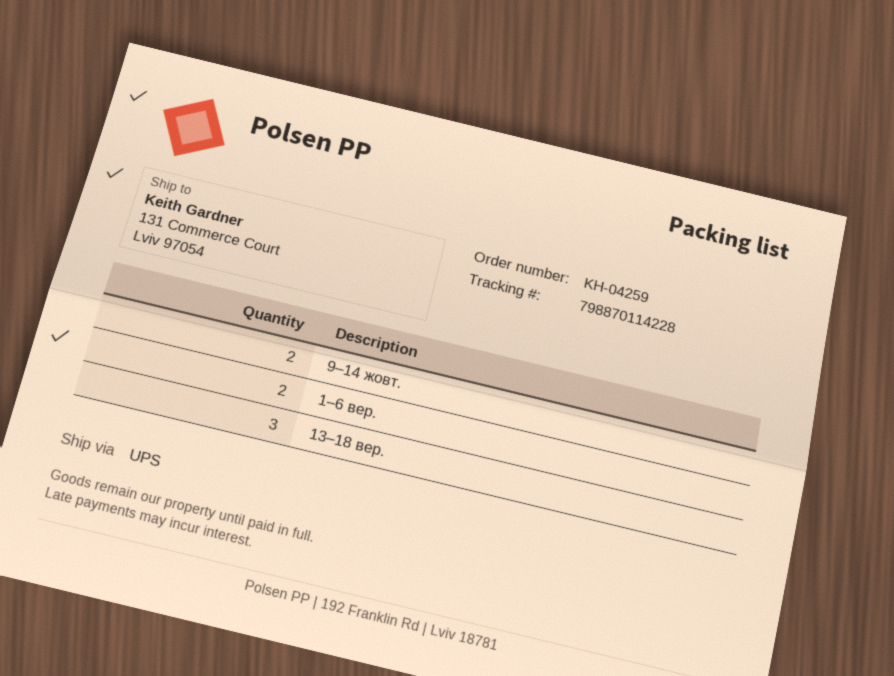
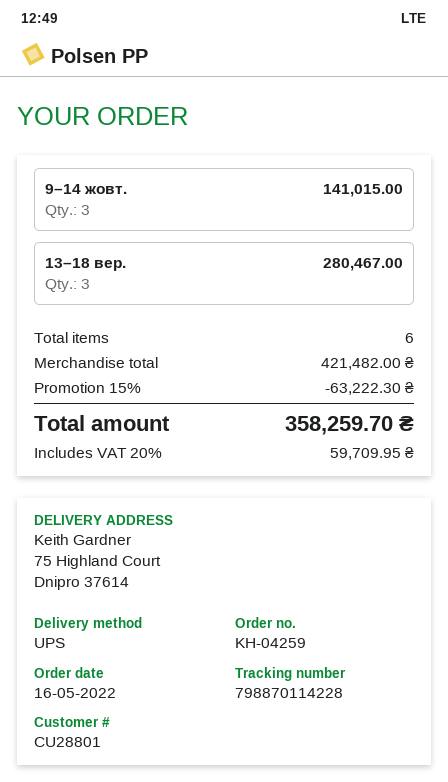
ship to: 131 Commerce Court, Lviv 97054 -> 75 Highland Court, Dnipro 37614
9–14 жовт.: 2 -> 3
1–6 вер.: 2 -> none

